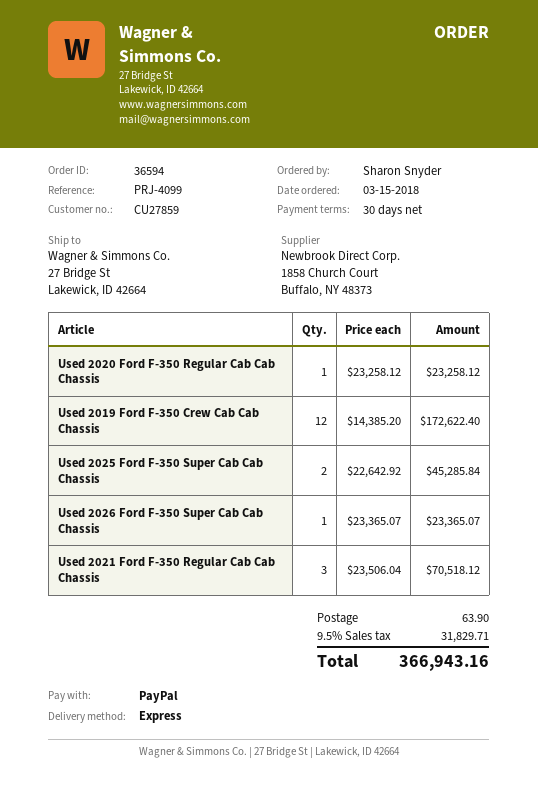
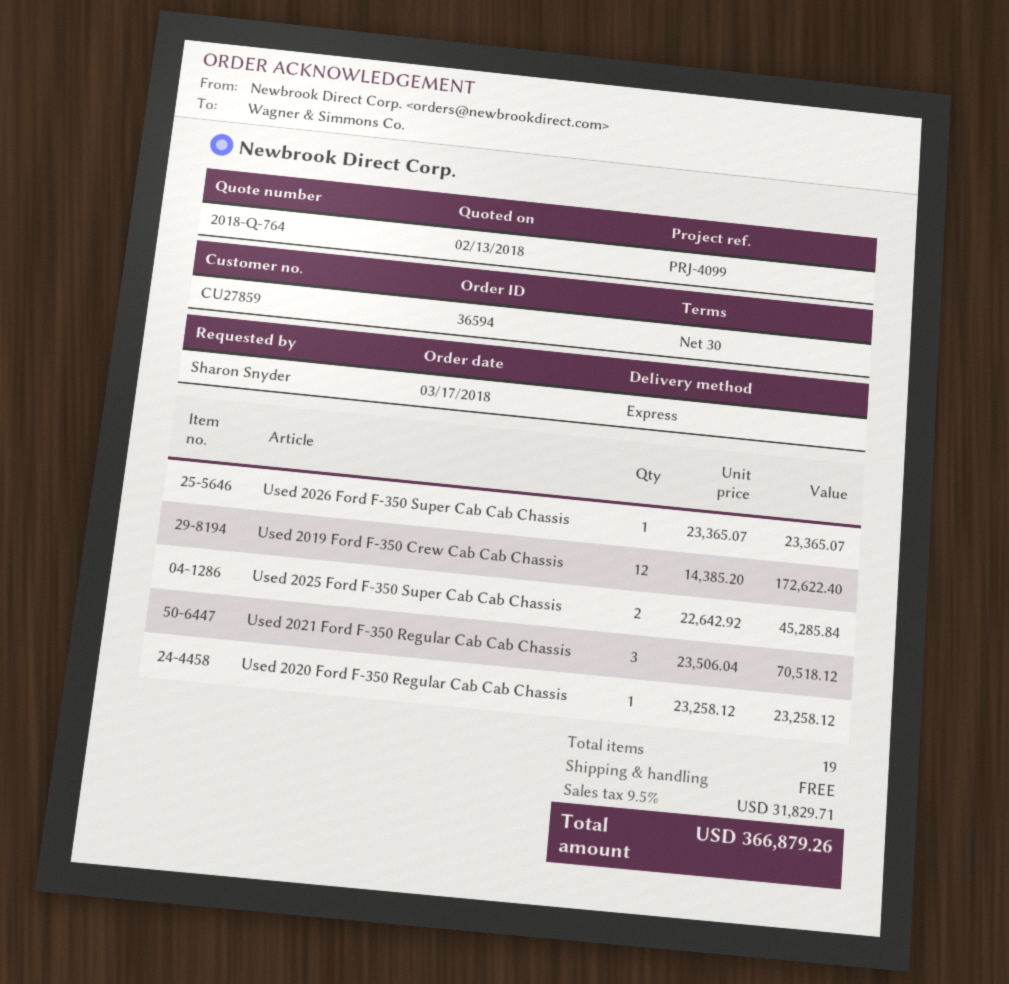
order date: 2018-03-15 -> 2018-03-17
shipping: 63.90 -> 0.00
total: 366943.16 -> 366879.26

